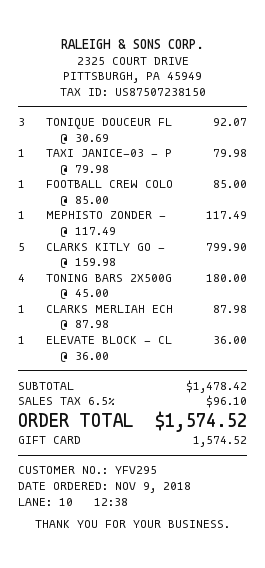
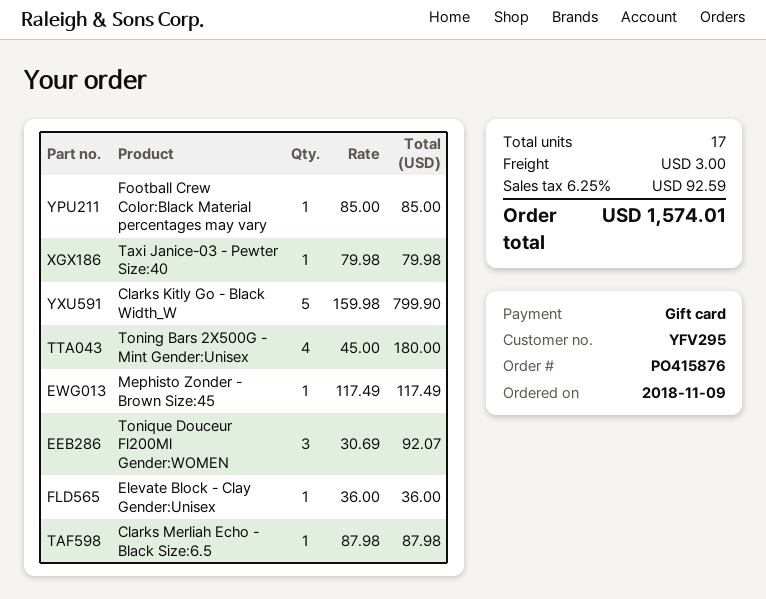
shipping: none -> 3.00
tax: 6.5% = 96.10 -> 6.25% = 92.59
total: 1574.52 -> 1574.01

